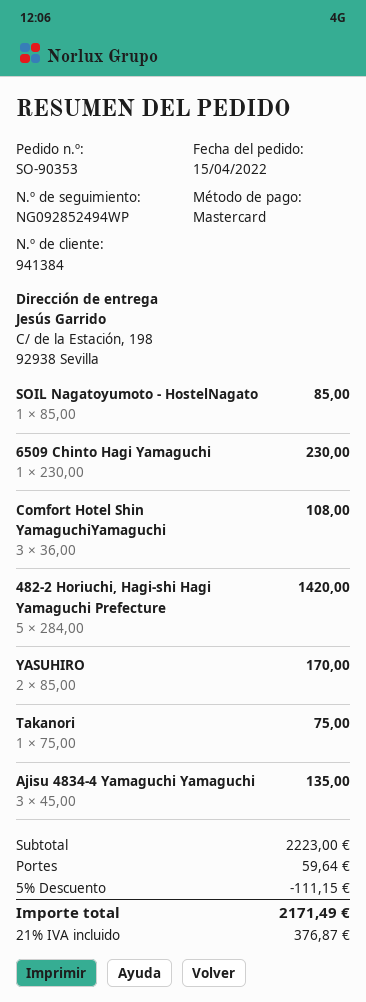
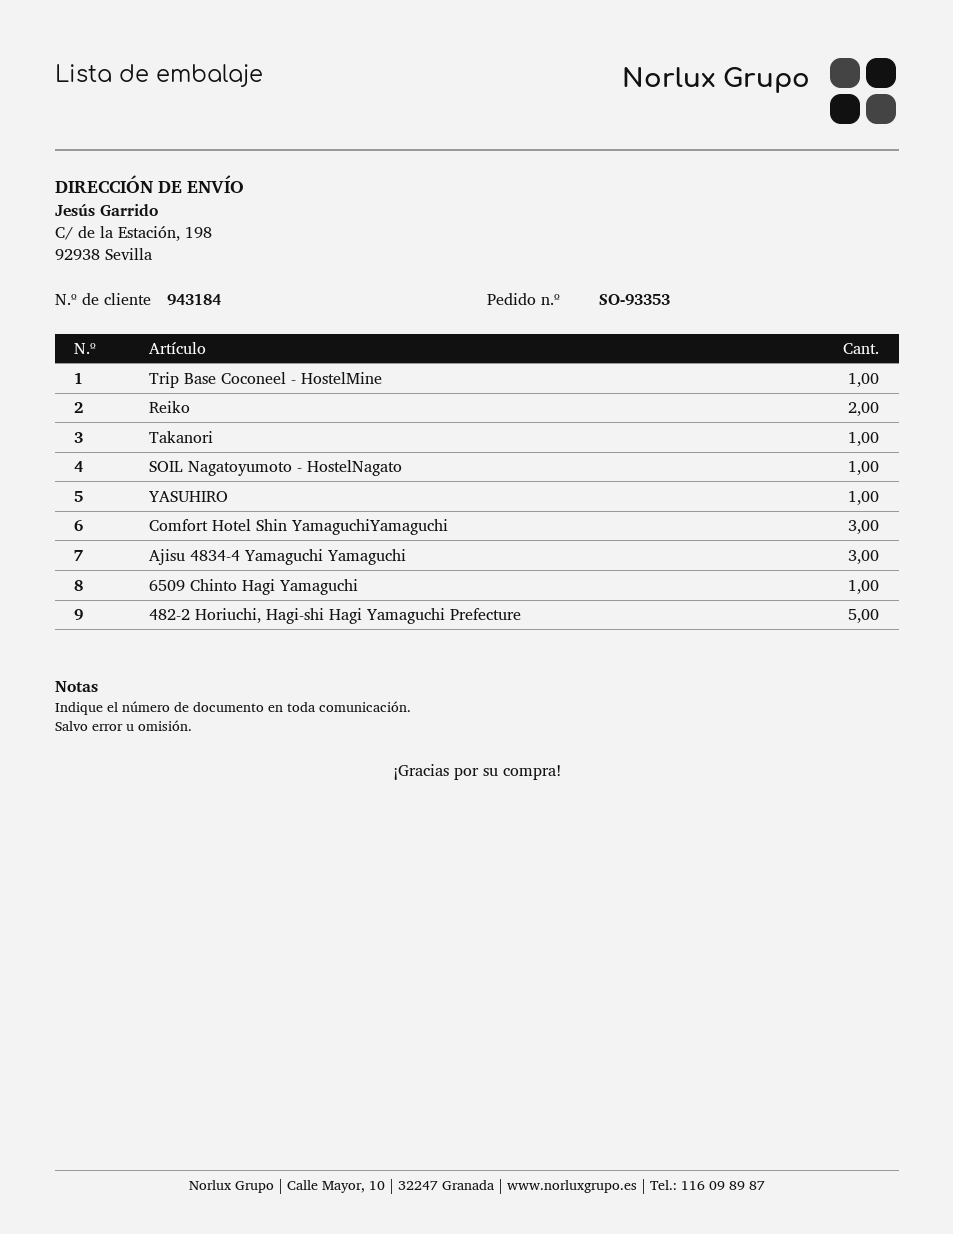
order number: SO-90353 -> SO-93353
customer number: 941384 -> 943184
YASUHIRO: 2 -> 1
Trip Base Coconeel - HostelMine: none -> 1
Reiko: none -> 2

